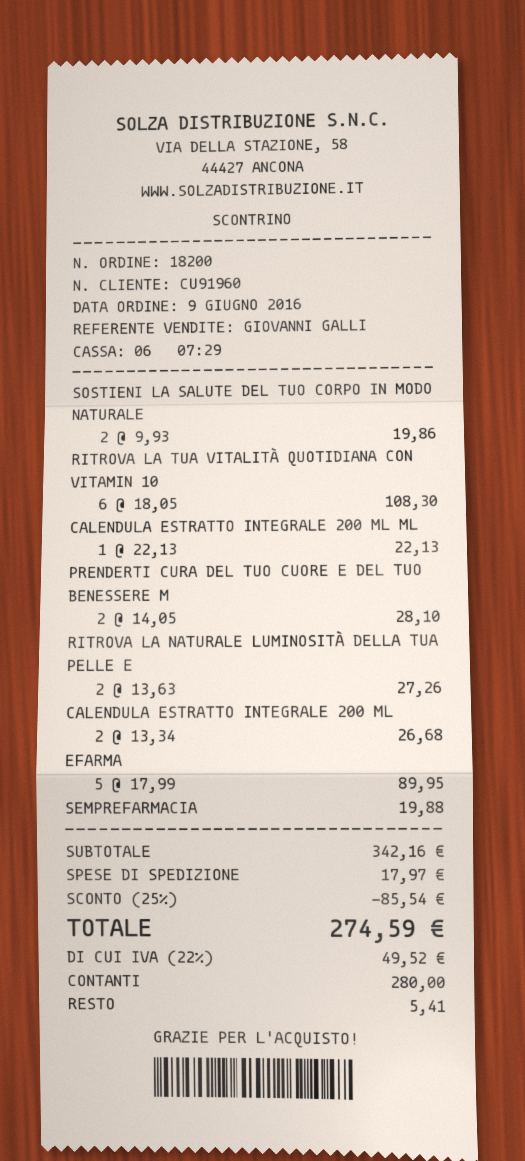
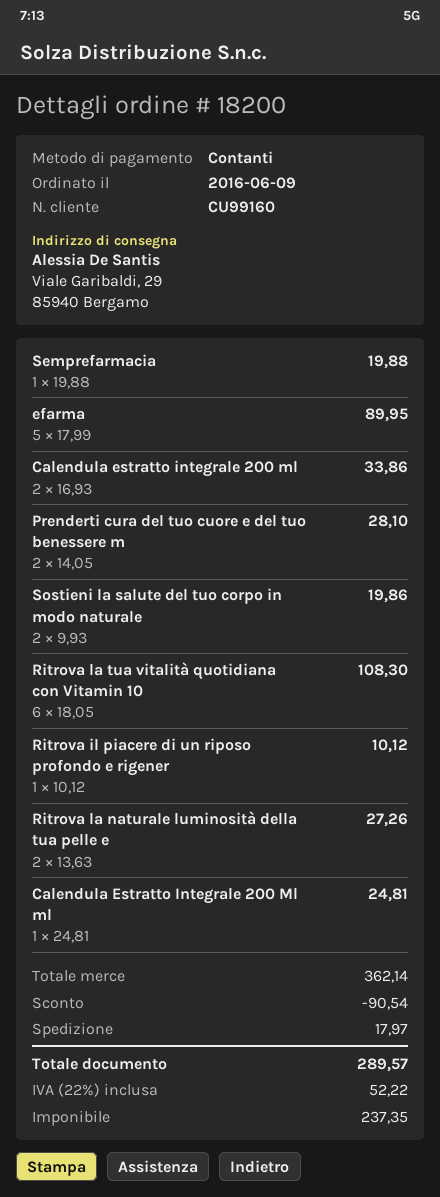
customer number: CU91960 -> CU99160
CALENDULA ESTRATTO INTEGRALE 200 ML ML: 1 x 22.13 = 22.13 -> 1 x 24.81 = 24.81
CALENDULA ESTRATTO INTEGRALE 200 ML: 2 x 13.34 = 26.68 -> 2 x 16.93 = 33.86
Ritrova il piacere di un riposo profondo e rigener: none -> 1 x 10.12 = 10.12
subtotal: 342.16 -> 362.14
discount: 85.54 -> 90.54
tax: 22% = 49.52 -> 22% = 52.22
total: 274.59 -> 289.57

